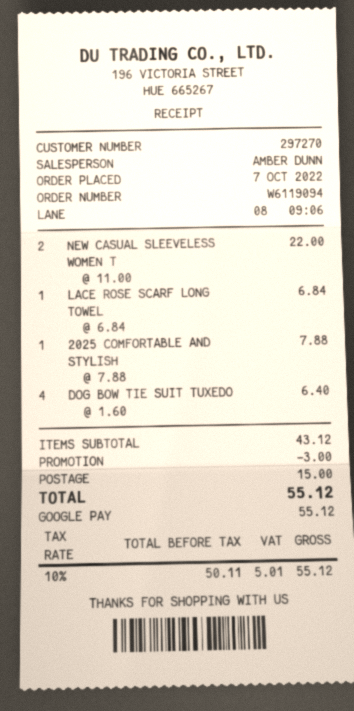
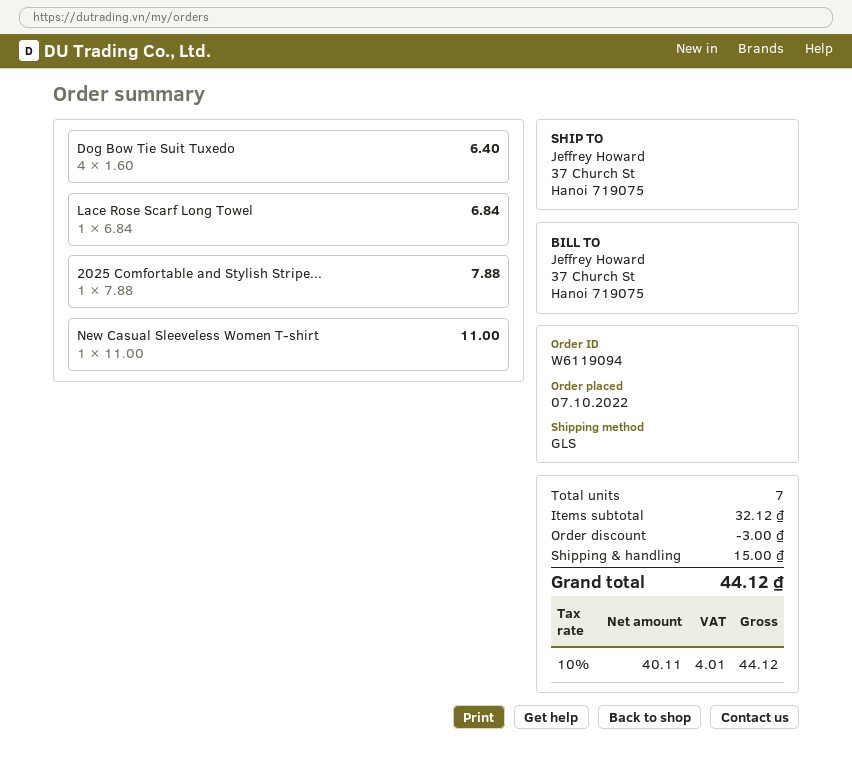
NEW CASUAL SLEEVELESS WOMEN T: 2 x 11.00 = 22.00 -> 1 x 11.00 = 11.00
subtotal: 43.12 -> 32.12
net: 50.11 -> 40.11
tax: 10% = 5.01 -> 10% = 4.01
total: 55.12 -> 44.12

